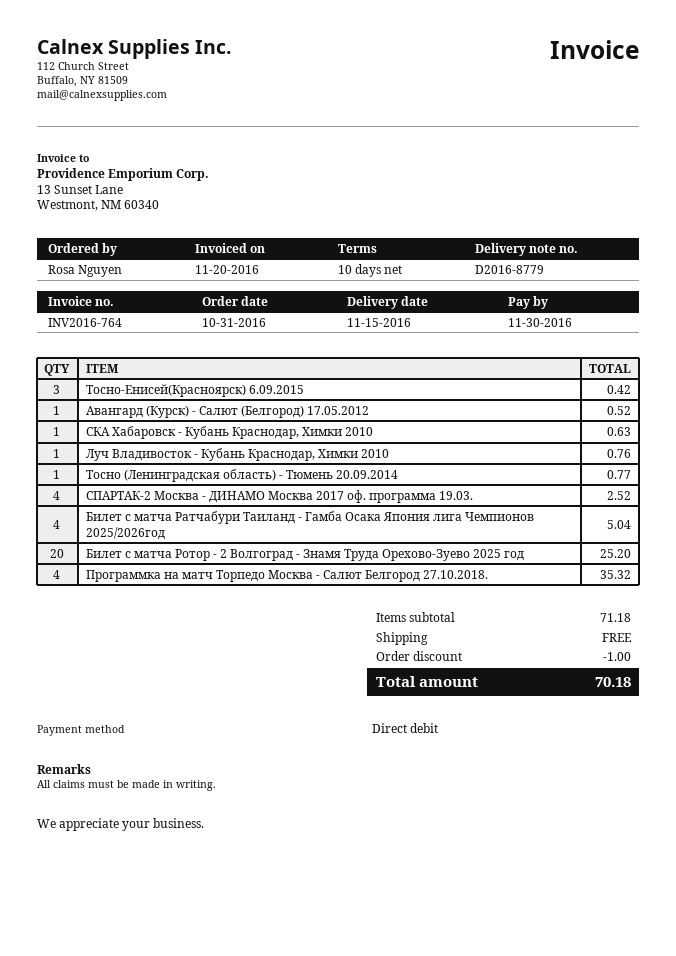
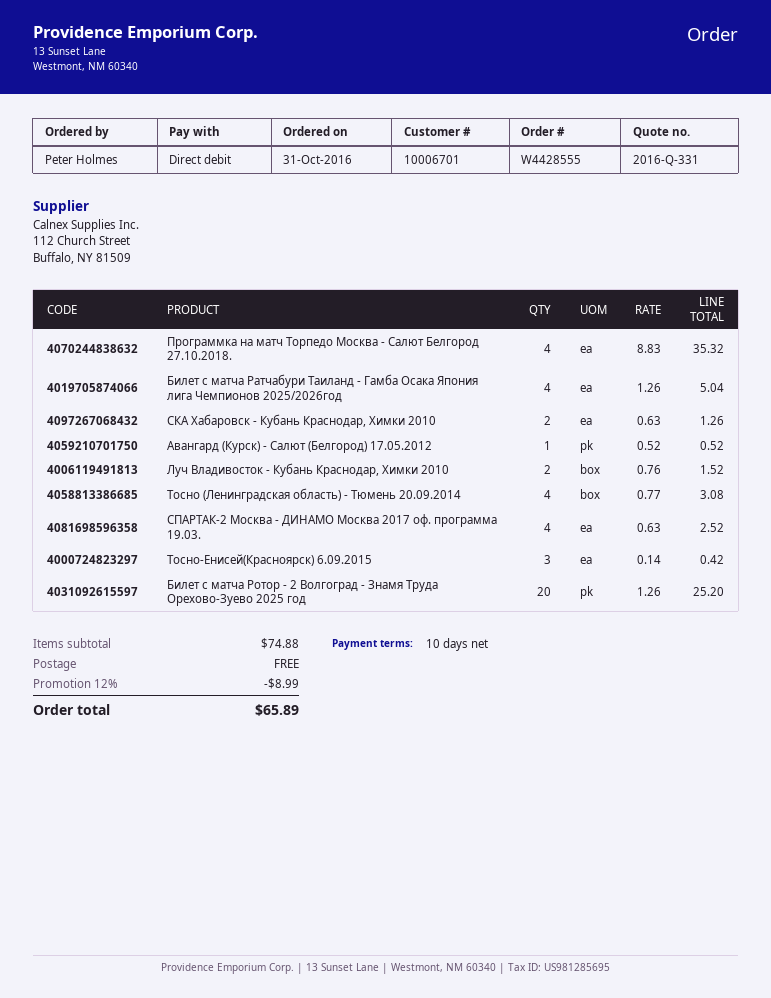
ordered by: Rosa Nguyen -> Peter Holmes
СКА Хабаровск - Кубань Краснодар, Химки 2010: 1 for 0.63 -> 2 for 1.26
Луч Владивосток - Кубань Краснодар, Химки 2010: 1 for 0.76 -> 2 for 1.52
Тосно (Ленинградская область) - Тюмень 20.09.2014: 1 for 0.77 -> 4 for 3.08
subtotal: 71.18 -> 74.88
discount: 1.00 -> 8.99
total: 70.18 -> 65.89

